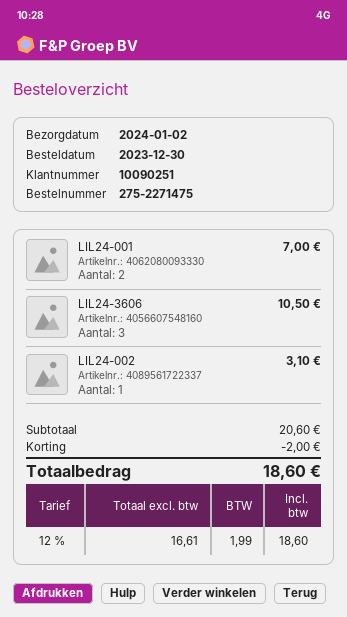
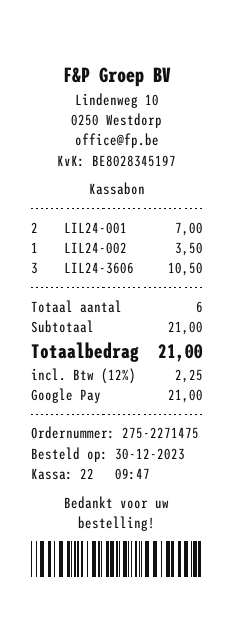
LIL24-002: 1 for 3.10 -> 1 for 3.50
subtotal: 20.60 -> 21.00
discount: 2.00 -> none
tax: 12% = 1.99 -> 12% = 2.25
total: 18.60 -> 21.00

